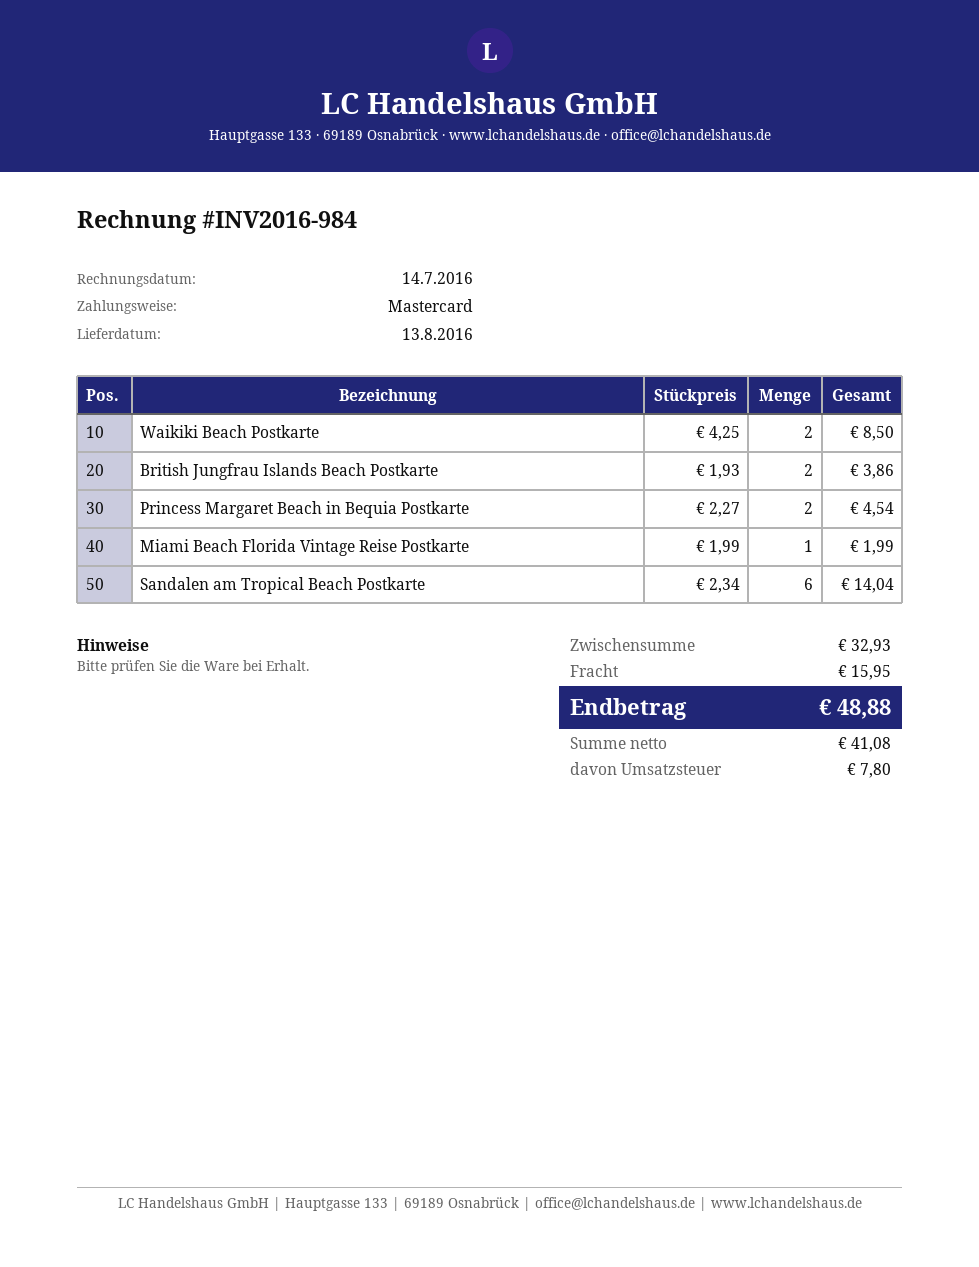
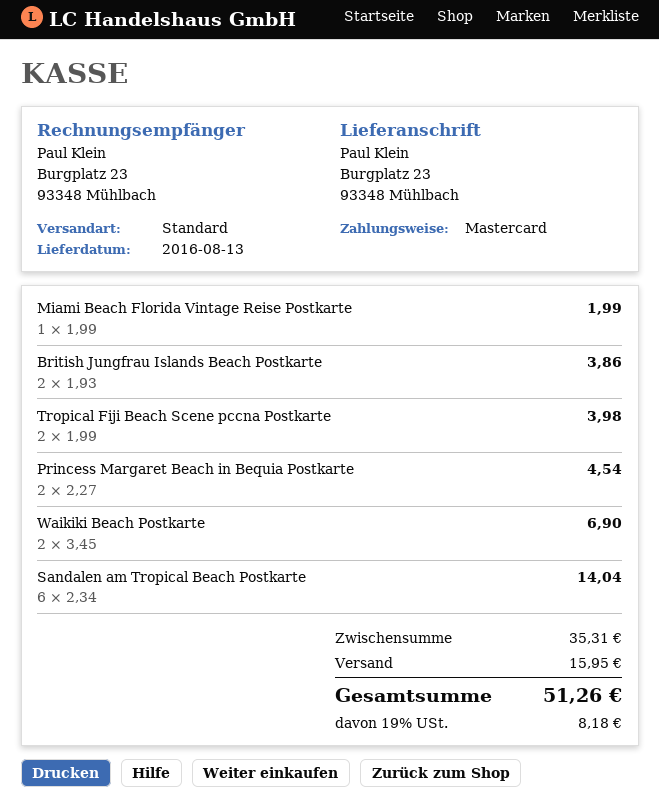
Waikiki Beach Postkarte: 2 x 4.25 = 8.50 -> 2 x 3.45 = 6.90
Tropical Fiji Beach Scene pccna Postkarte: none -> 2 x 1.99 = 3.98
subtotal: 32.93 -> 35.31
tax: 7.80 -> 8.18
total: 48.88 -> 51.26

